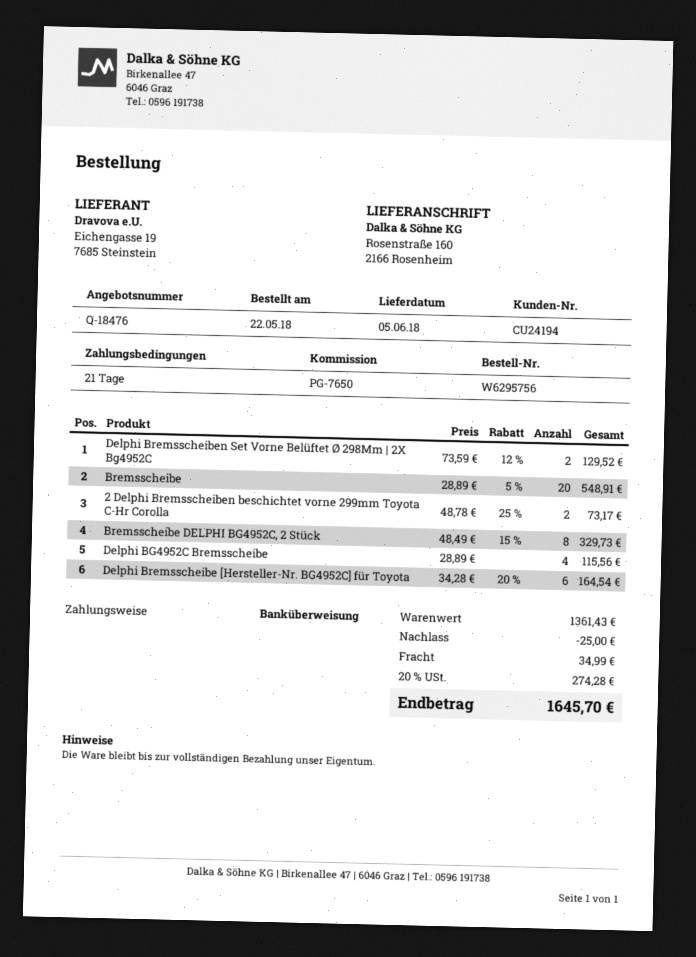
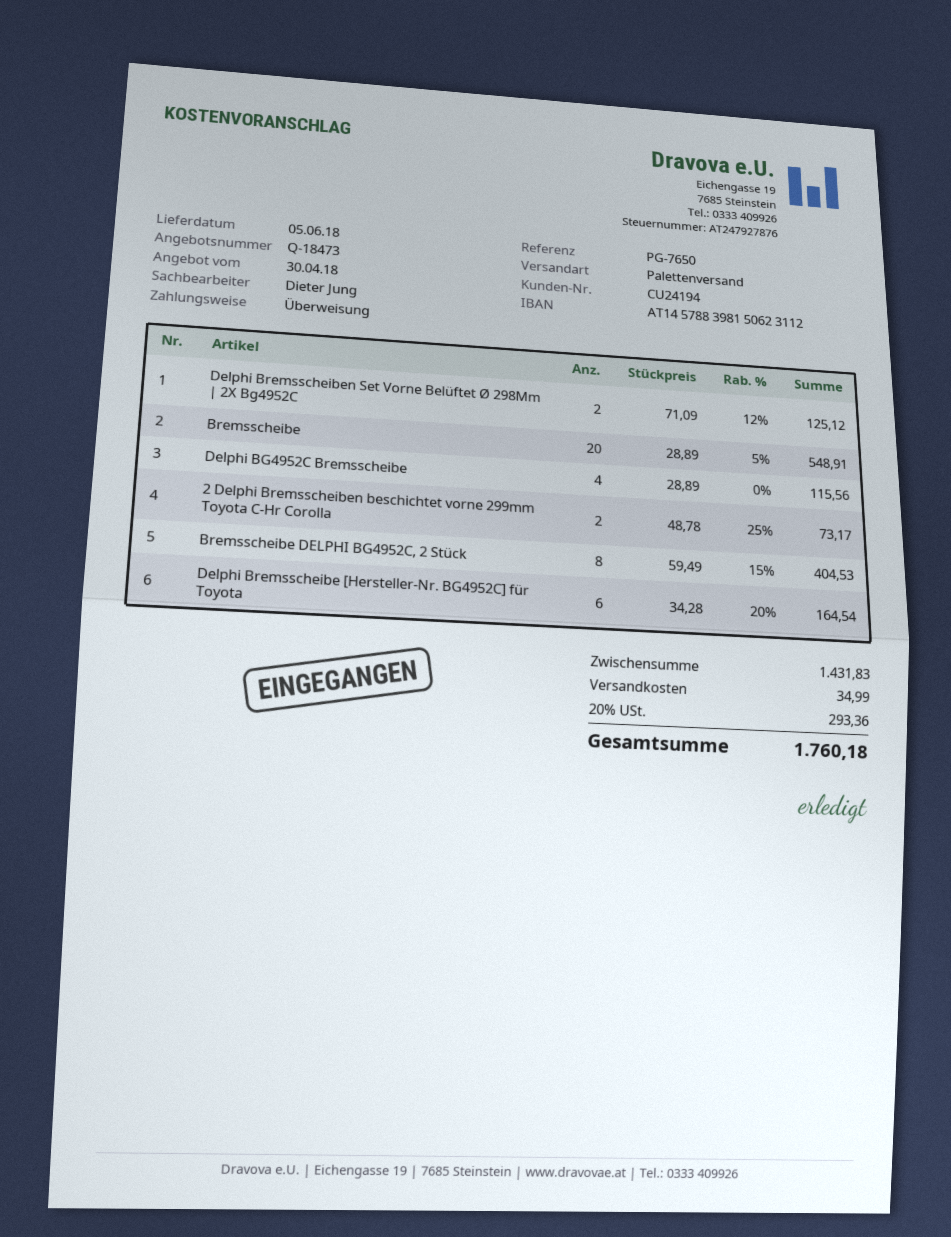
quote number: Q-18476 -> Q-18473
Delphi Bremsscheiben Set Vorne Belüftet Ø 298Mm | 2X Bg4952C: 2 x 73.59 - 12% = 129.52 -> 2 x 71.09 - 12% = 125.12
Bremsscheibe DELPHI BG4952C, 2 Stück: 8 x 48.49 - 15% = 329.73 -> 8 x 59.49 - 15% = 404.53
subtotal: 1361.43 -> 1431.83
discount: 25.00 -> none
tax: 20% = 274.28 -> 20% = 293.36
total: 1645.70 -> 1760.18

